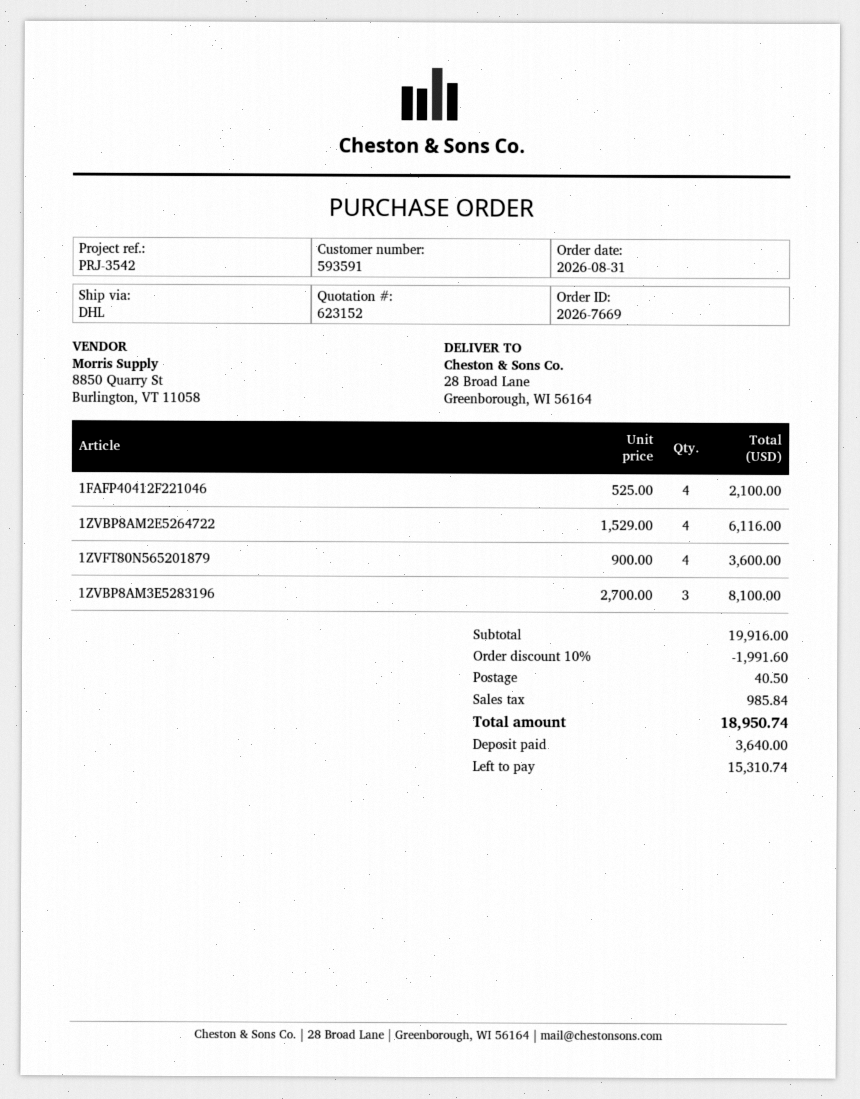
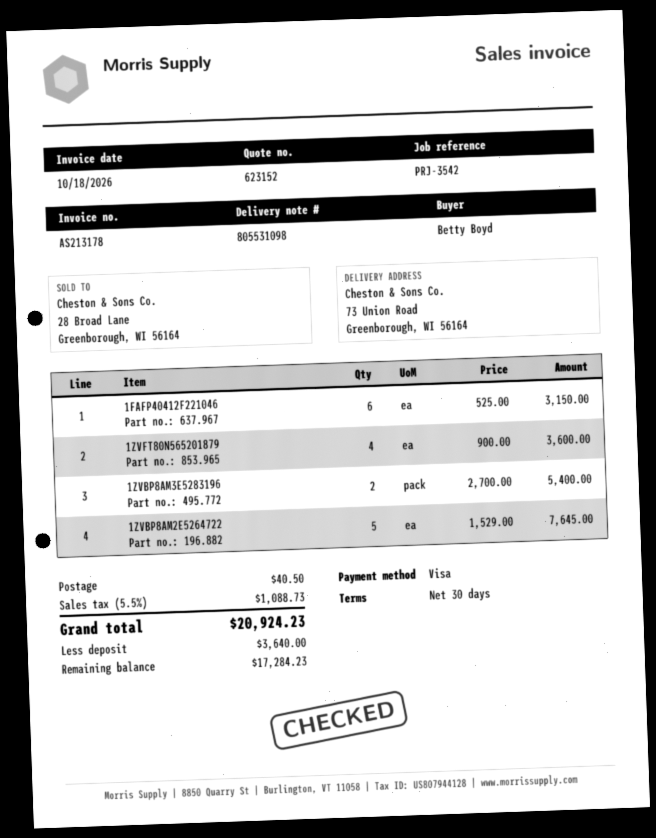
ship to: 28 Broad Lane, Greenborough, WI 56164 -> 73 Union Road, Greenborough, WI 56164
1FAFP40412F221046: 4 x 525.00 = 2100.00 -> 6 x 525.00 = 3150.00
1ZVBP8AM2E5264722: 4 x 1529.00 = 6116.00 -> 5 x 1529.00 = 7645.00
1ZVBP8AM3E5283196: 3 x 2700.00 = 8100.00 -> 2 x 2700.00 = 5400.00
discount: 10% = 1991.60 -> none
tax: 985.84 -> 1088.73
total: 18950.74 -> 20924.23
balance: 15310.74 -> 17284.23

